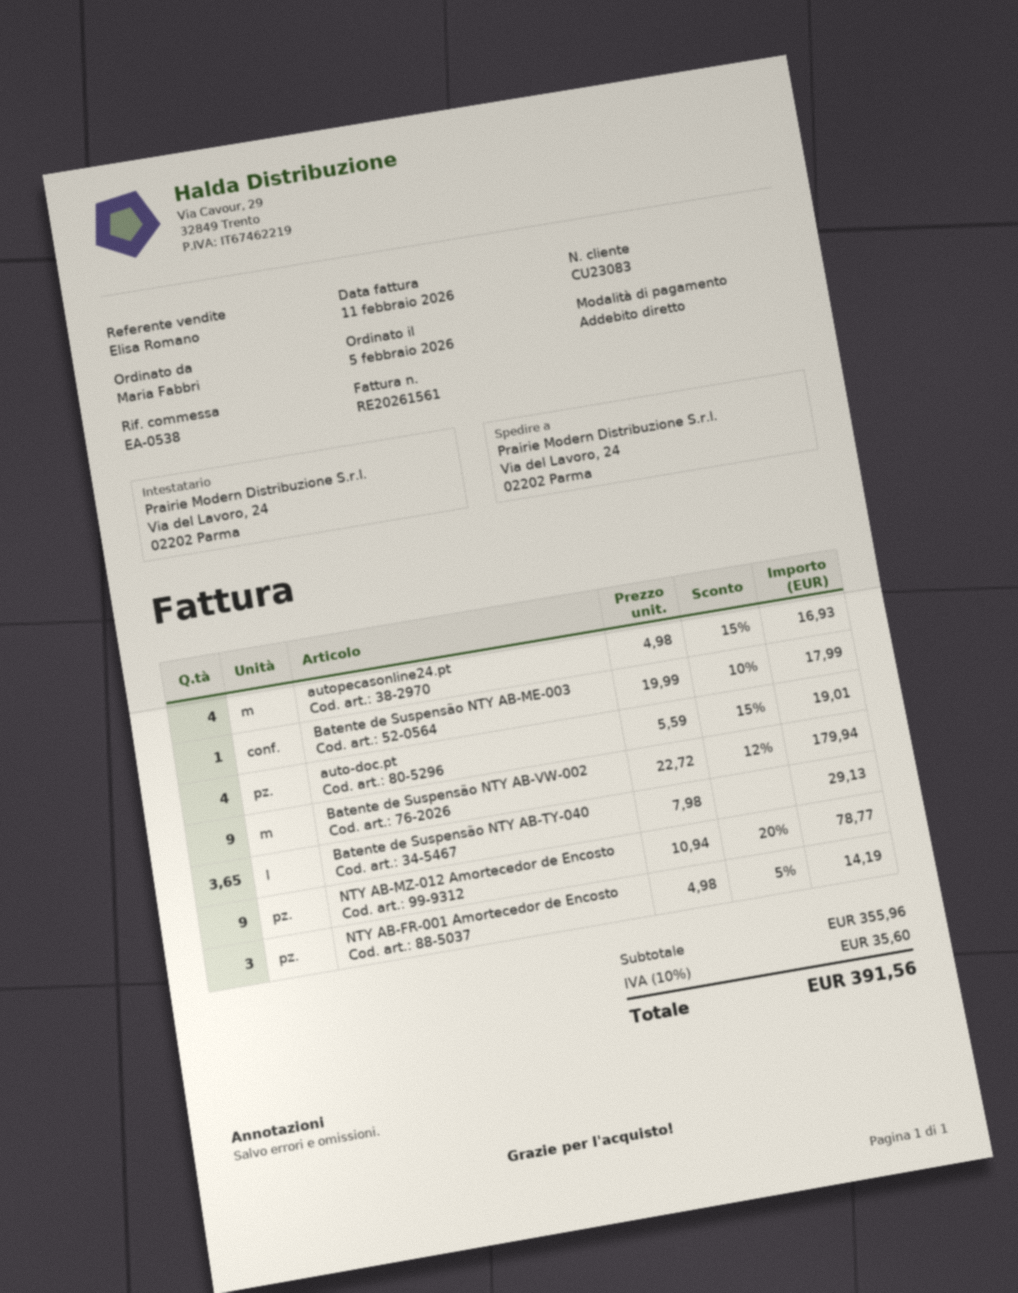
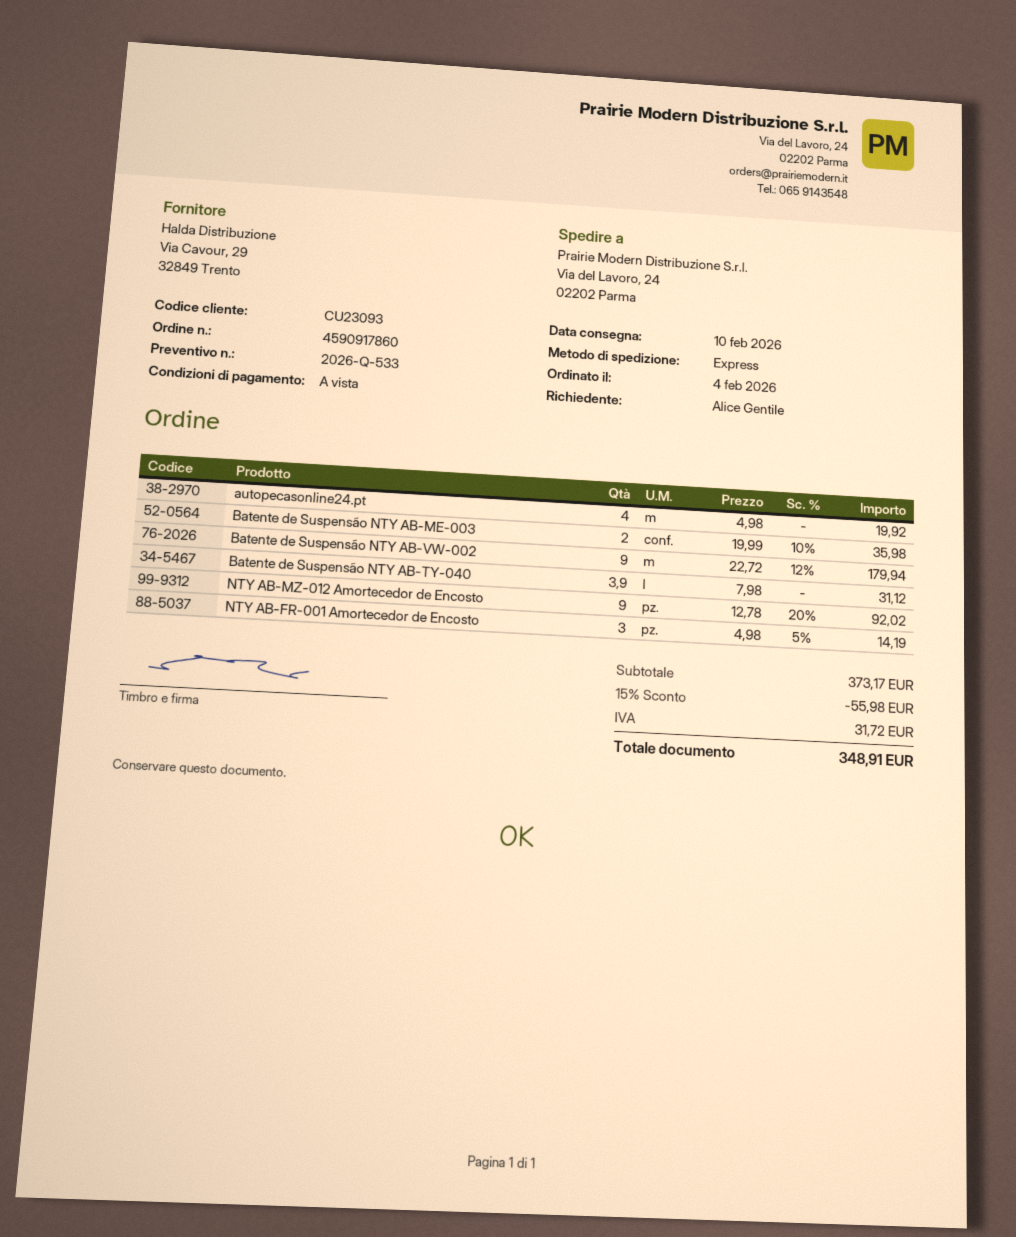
order date: 2026-02-05 -> 2026-02-04
customer number: CU23083 -> CU23093
ordered by: Maria Fabbri -> Alice Gentile
autopecasonline24.pt: 4 x 4.98 - 15% = 16.93 -> 4 x 4.98 = 19.92
Batente de Suspensão NTY AB-ME-003: 1 x 19.99 - 10% = 17.99 -> 2 x 19.99 - 10% = 35.98
auto-doc.pt: 4 x 5.59 - 15% = 19.01 -> none
Batente de Suspensão NTY AB-TY-040: 3.65 x 7.98 = 29.13 -> 3.9 x 7.98 = 31.12
NTY AB-MZ-012 Amortecedor de Encosto: 9 x 10.94 - 20% = 78.77 -> 9 x 12.78 - 20% = 92.02
subtotal: 355.96 -> 373.17
discount: none -> 15% = 55.98
tax: 35.60 -> 31.72
total: 391.56 -> 348.91

